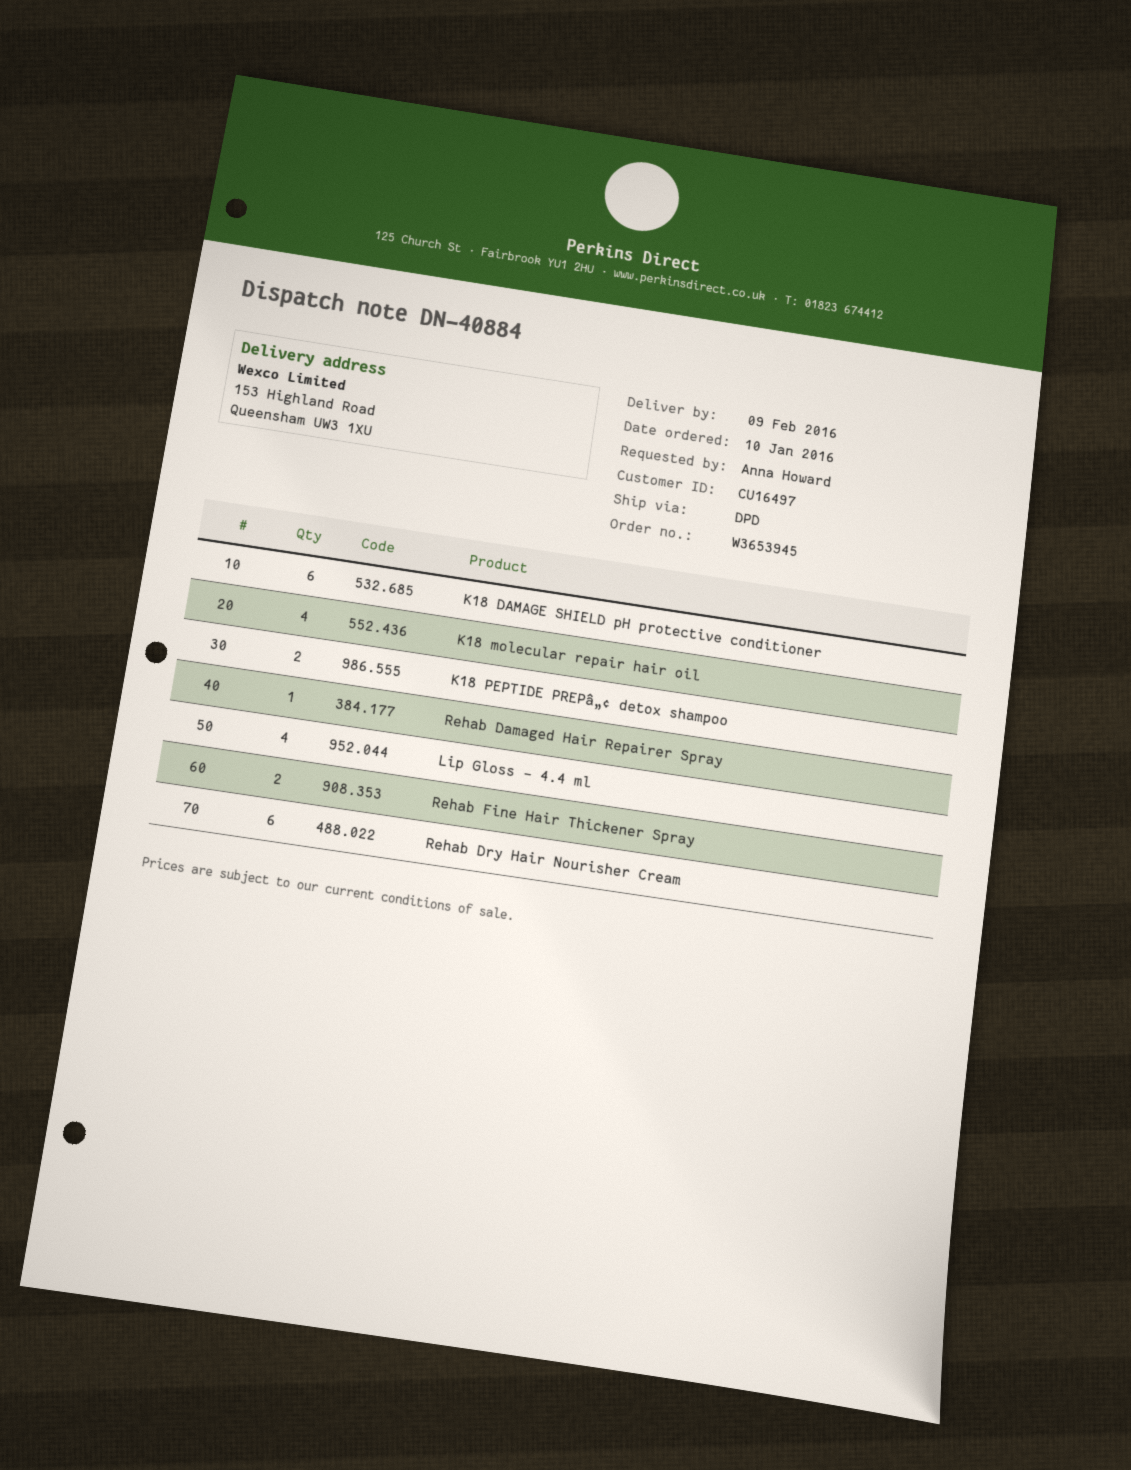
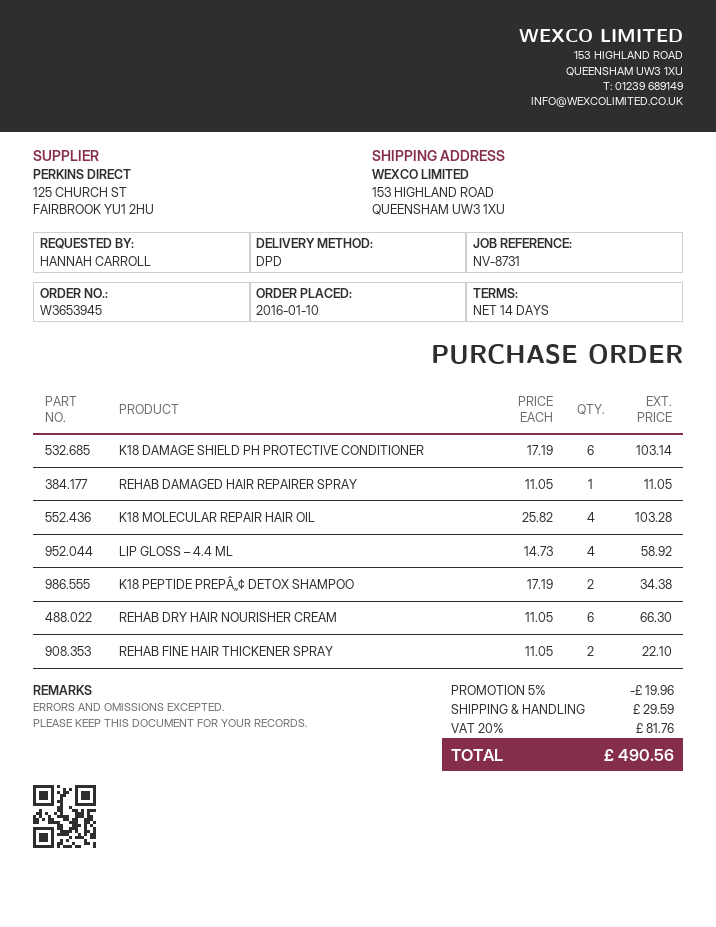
ordered by: Anna Howard -> HANNAH CARROLL

